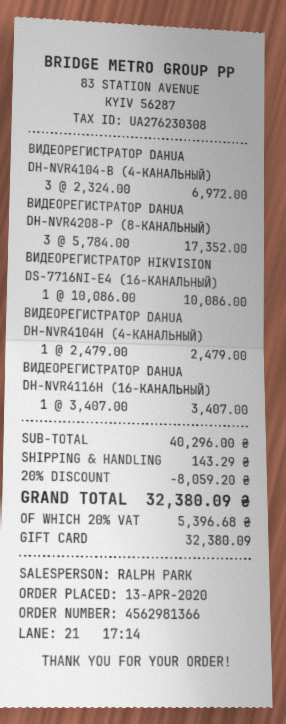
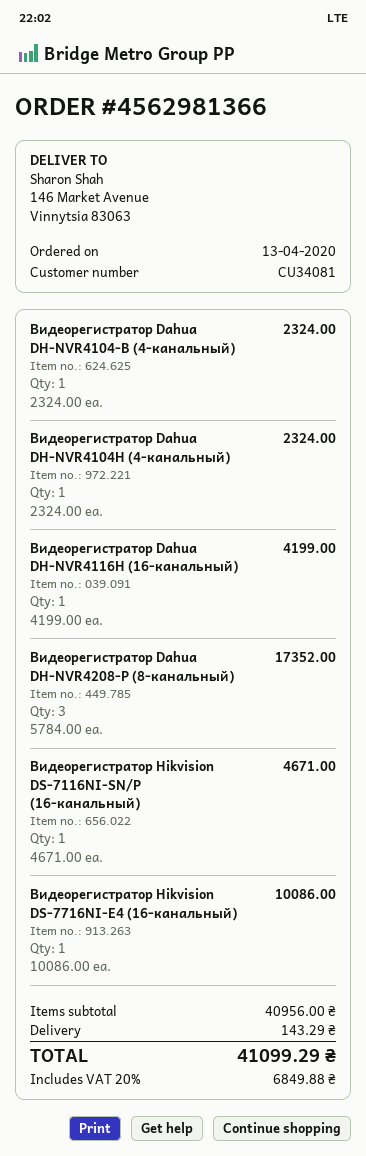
ВИДЕОРЕГИСТРАТОР DAHUA DH-NVR4104-B (4-КАНАЛЬНЫЙ): 3 x 2324.00 = 6972.00 -> 1 x 2324.00 = 2324.00
ВИДЕОРЕГИСТРАТОР DAHUA DH-NVR4104H (4-КАНАЛЬНЫЙ): 1 x 2479.00 = 2479.00 -> 1 x 2324.00 = 2324.00
ВИДЕОРЕГИСТРАТОР DAHUA DH-NVR4116H (16-КАНАЛЬНЫЙ): 1 x 3407.00 = 3407.00 -> 1 x 4199.00 = 4199.00
Видеорегистратор Hikvision DS-7116NI-SN/P (16-канальный): none -> 1 x 4671.00 = 4671.00
subtotal: 40296.00 -> 40956.00
discount: 20% = 8059.20 -> none
tax: 20% = 5396.68 -> 20% = 6849.88
total: 32380.09 -> 41099.29

